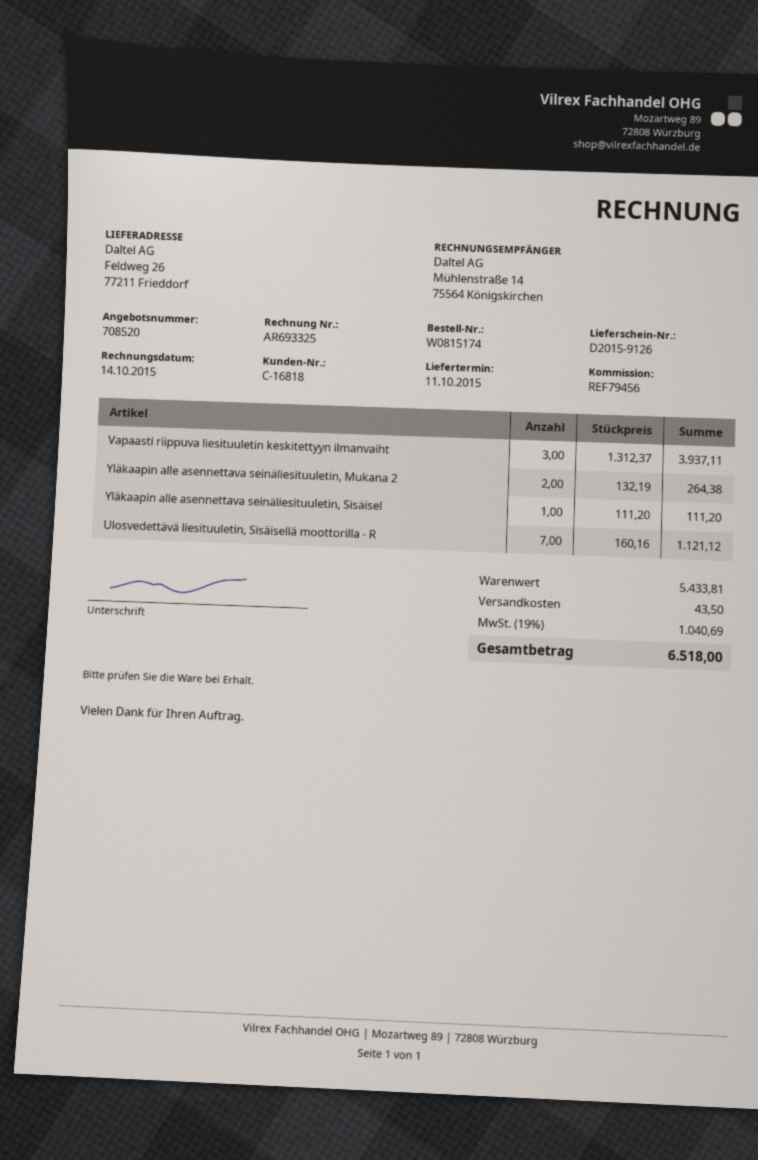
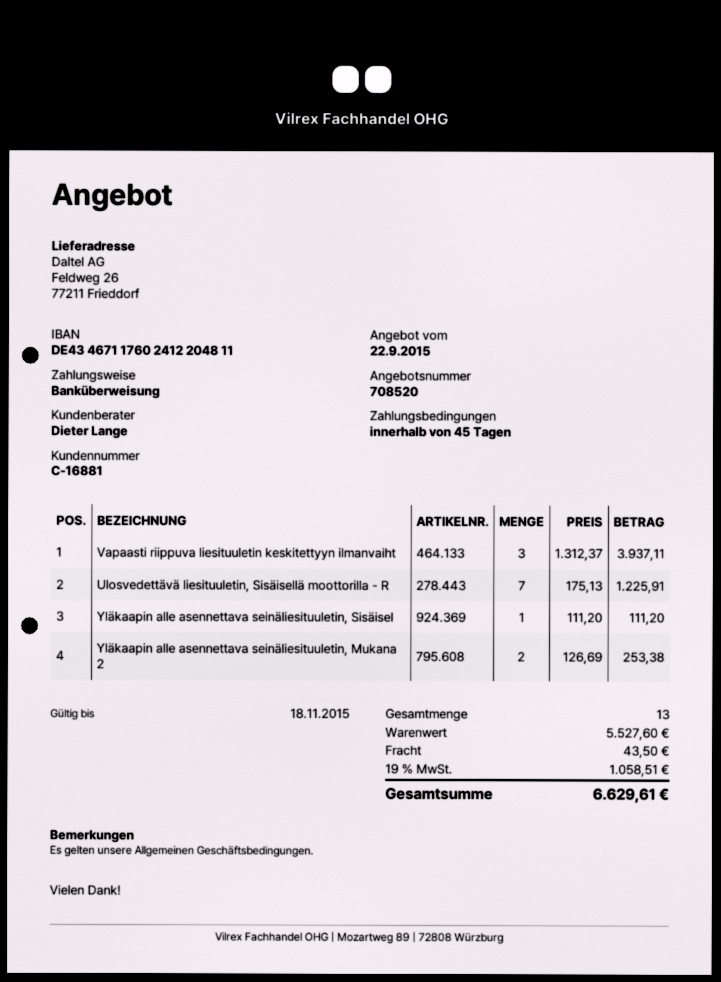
customer number: C-16818 -> C-16881
Yläkaapin alle asennettava seinäliesituuletin, Mukana 2: 2 x 132.19 = 264.38 -> 2 x 126.69 = 253.38
Ulosvedettävä liesituuletin, Sisäisellä moottorilla - R: 7 x 160.16 = 1121.12 -> 7 x 175.13 = 1225.91
subtotal: 5433.81 -> 5527.60
tax: 19% = 1040.69 -> 19% = 1058.51
total: 6518.00 -> 6629.61

